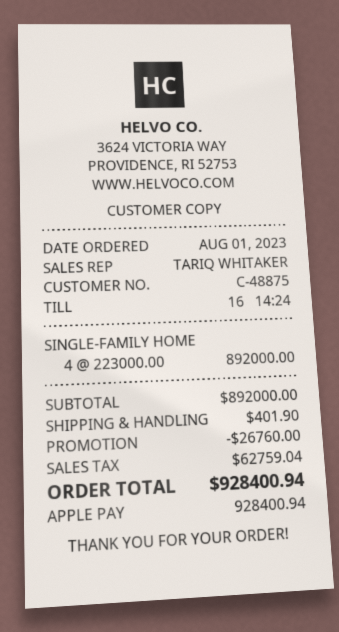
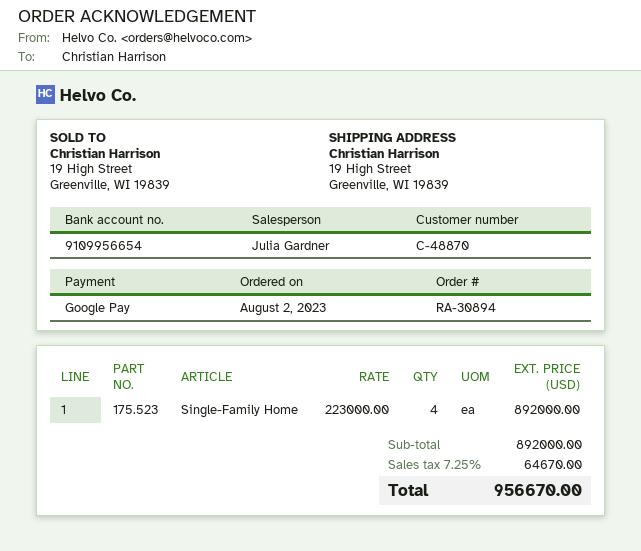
order date: 2023-08-01 -> 2023-08-02
customer number: C-48875 -> C-48870
sales rep: TARIQ WHITAKER -> Julia Gardner
payment method: Apple Pay -> Google Pay
discount: 26760.00 -> none
shipping: 401.90 -> none
tax: 62759.04 -> 64670.00
total: 928400.94 -> 956670.00

